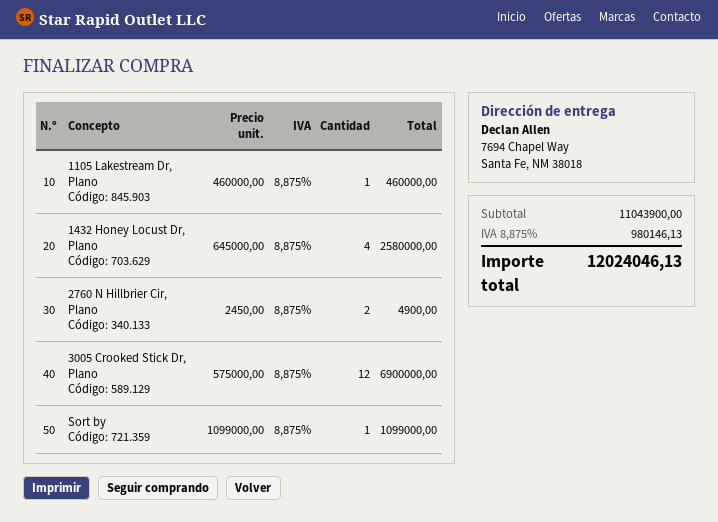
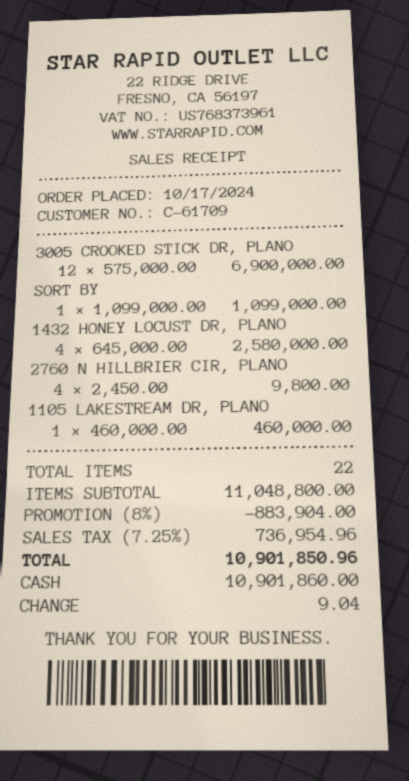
2760 N Hillbrier Cir, Plano: 2 x 2450.00 = 4900.00 -> 4 x 2450.00 = 9800.00
subtotal: 11043900.00 -> 11048800.00
discount: none -> 8% = 883904.00
tax: 8.875% = 980146.13 -> 7.25% = 736954.96
total: 12024046.13 -> 10901850.96

